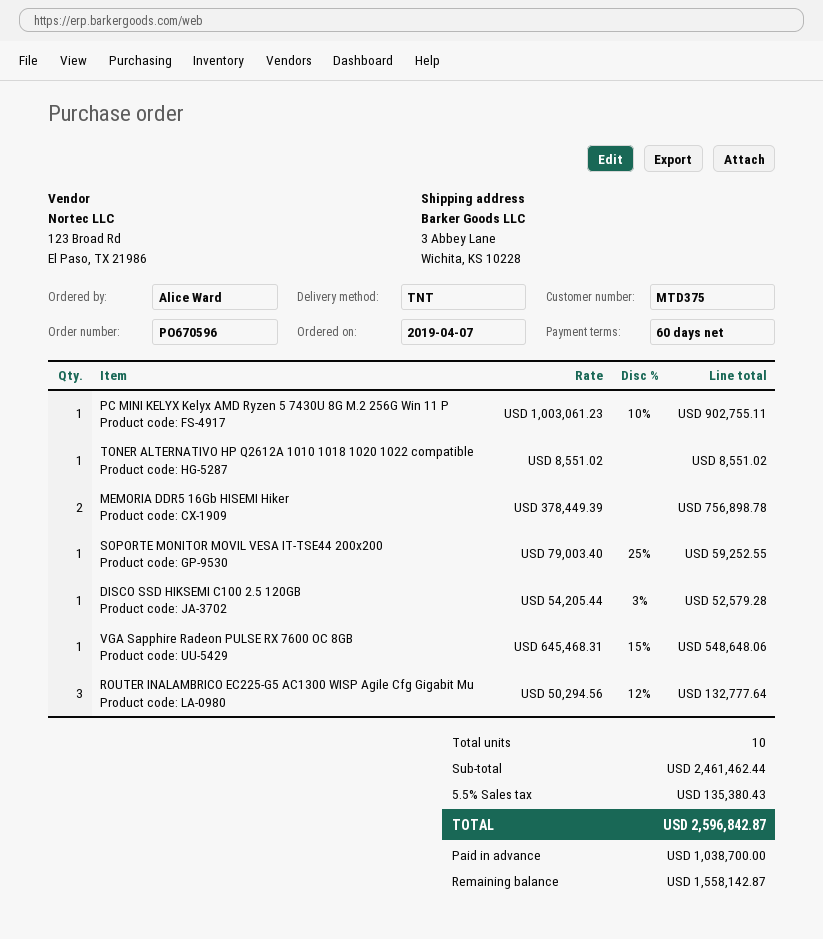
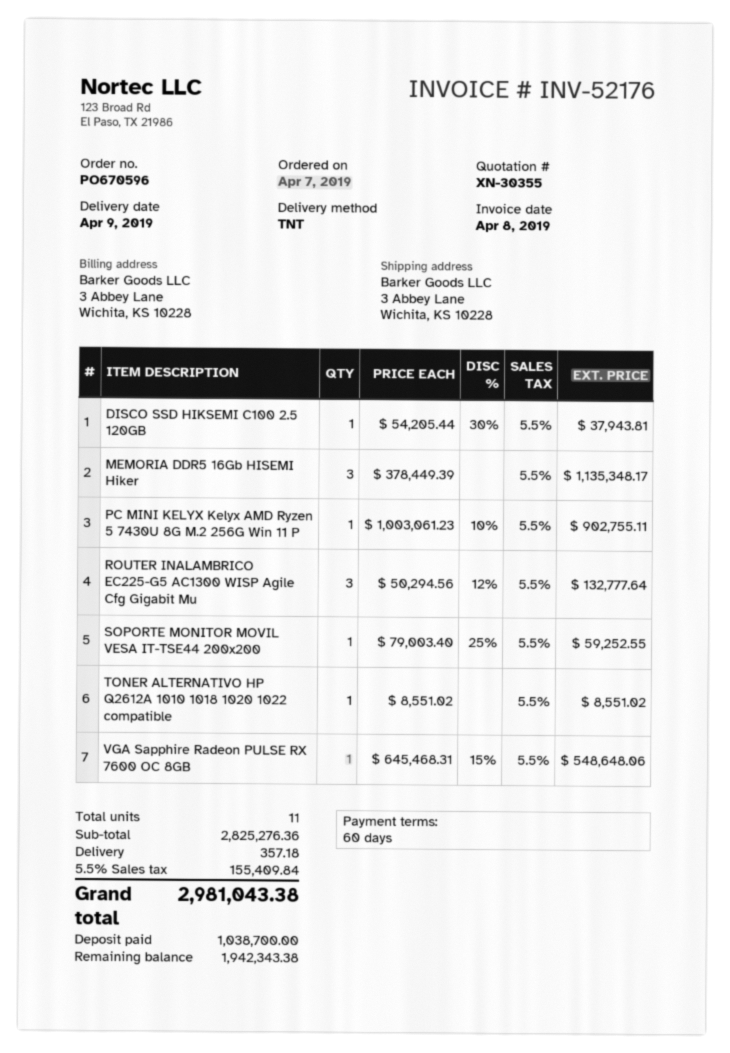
MEMORIA DDR5 16Gb HISEMI Hiker: 2 x 378449.39 = 756898.78 -> 3 x 378449.39 = 1135348.17
DISCO SSD HIKSEMI C100 2.5 120GB: 1 x 54205.44 - 3% = 52579.28 -> 1 x 54205.44 - 30% = 37943.81
total quantity: 10 -> 11
subtotal: 2461462.44 -> 2825276.36
shipping: none -> 357.18
tax: 5.5% = 135380.43 -> 5.5% = 155409.84
total: 2596842.87 -> 2981043.38
balance: 1558142.87 -> 1942343.38

